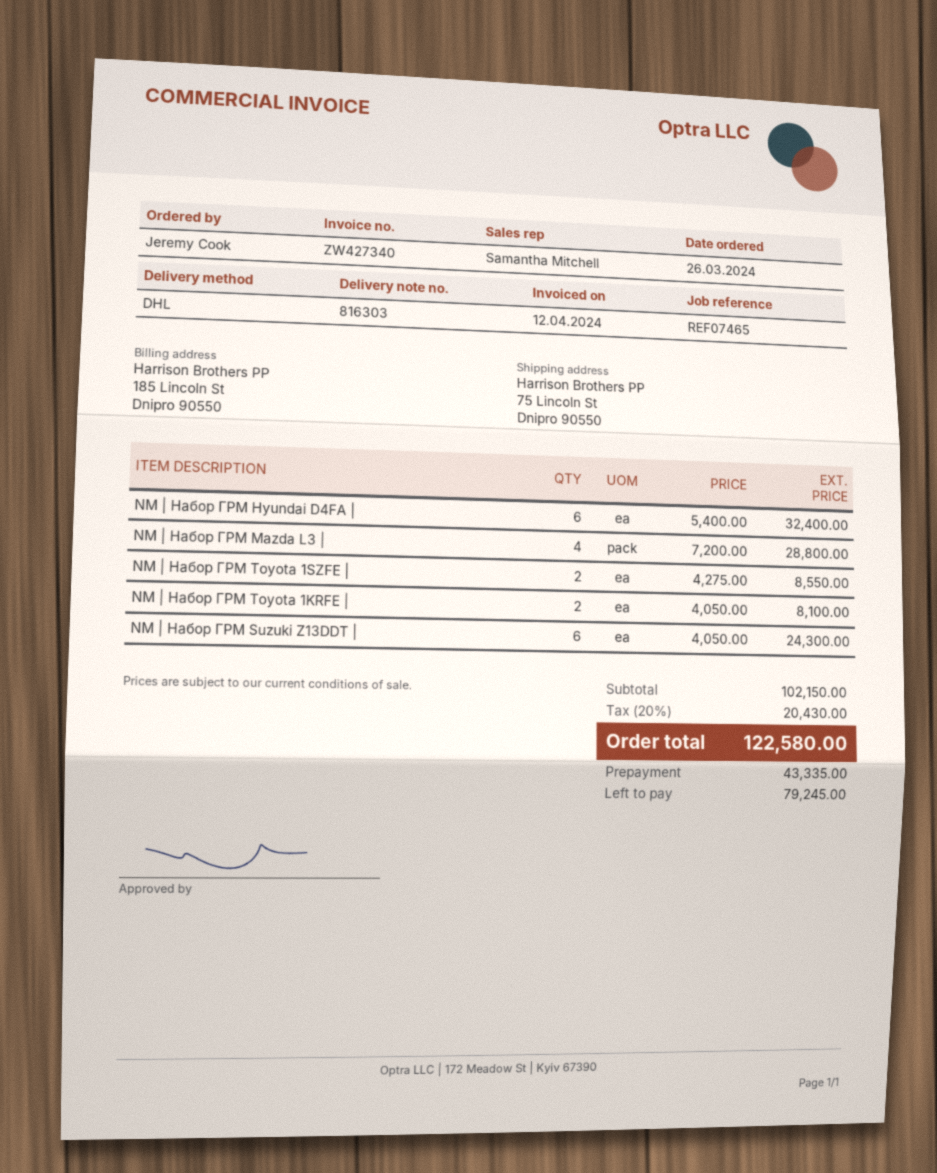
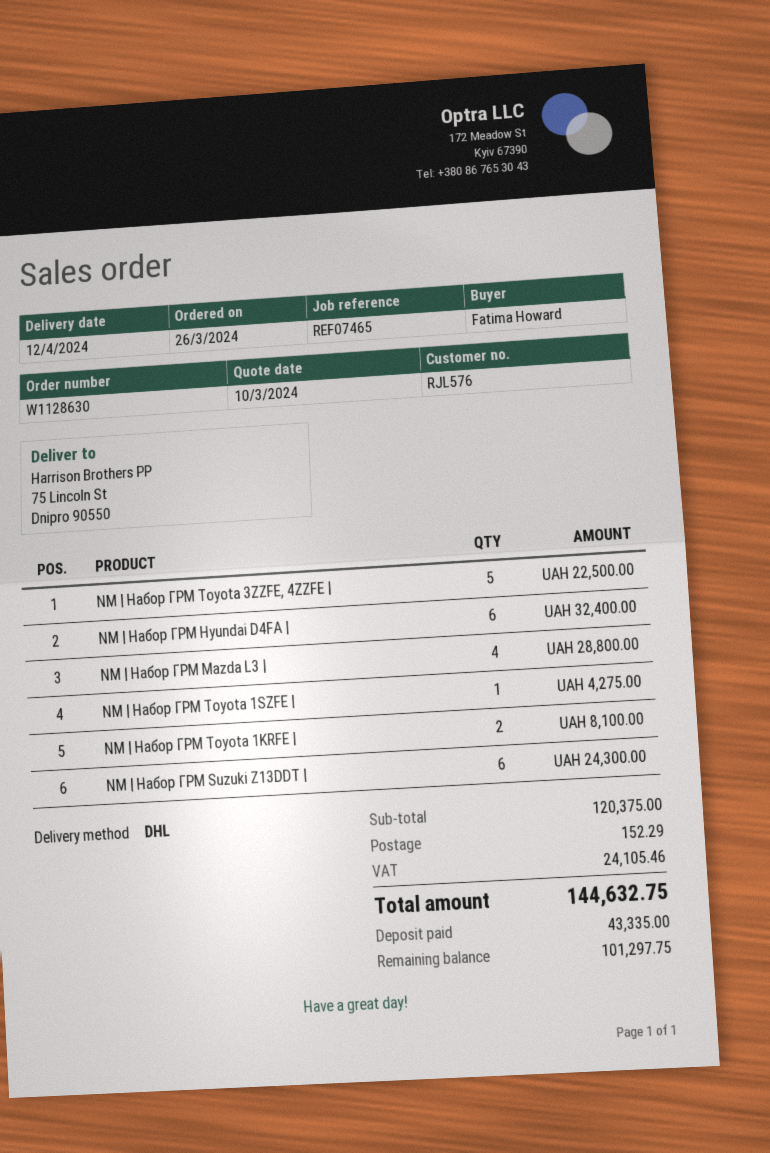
ordered by: Jeremy Cook -> Fatima Howard
NM | Набор ГРМ Toyota 1SZFE |: 2 for 8550.00 -> 1 for 4275.00
NM | Набор ГРМ Toyota 3ZZFE, 4ZZFE |: none -> 5 for 22500.00
subtotal: 102150.00 -> 120375.00
shipping: none -> 152.29
tax: 20430.00 -> 24105.46
total: 122580.00 -> 144632.75
balance: 79245.00 -> 101297.75

